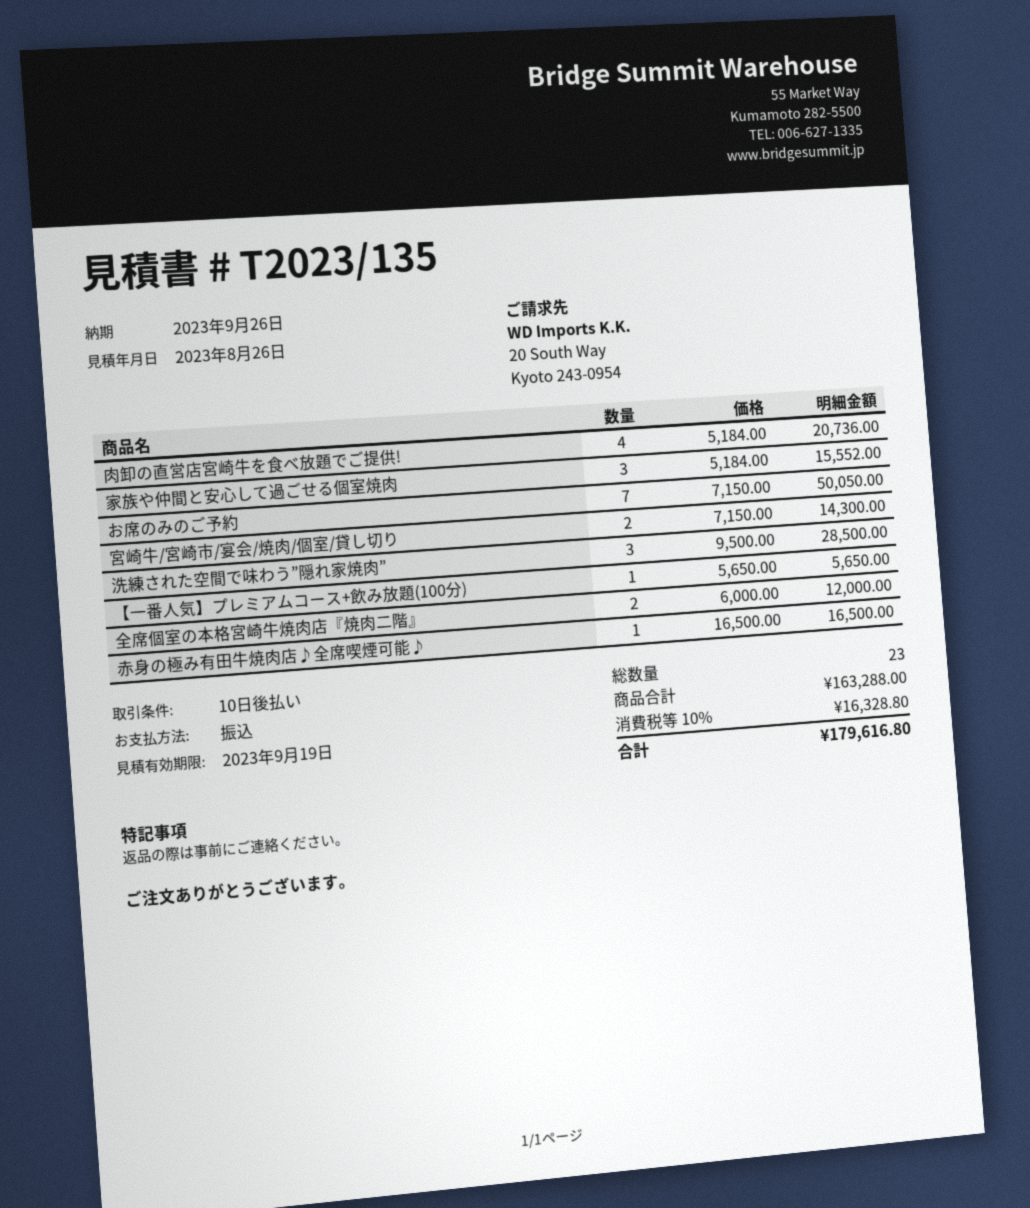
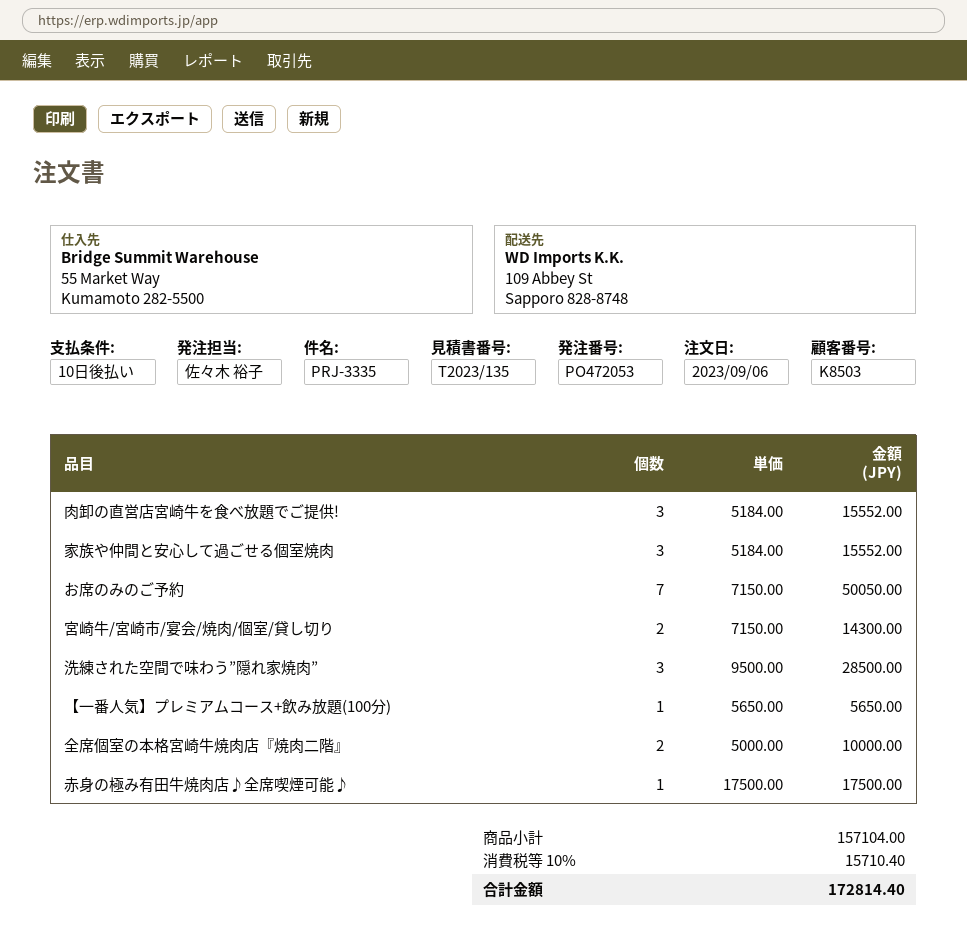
肉卸の直営店宮崎牛を食べ放題でご提供!: 4 x 5184.00 = 20736.00 -> 3 x 5184.00 = 15552.00
全席個室の本格宮崎牛焼肉店『焼肉二階』: 2 x 6000.00 = 12000.00 -> 2 x 5000.00 = 10000.00
赤身の極み有田牛焼肉店♪全席喫煙可能♪: 1 x 16500.00 = 16500.00 -> 1 x 17500.00 = 17500.00
subtotal: 163288.00 -> 157104.00
tax: 10% = 16328.80 -> 10% = 15710.40
total: 179616.80 -> 172814.40

